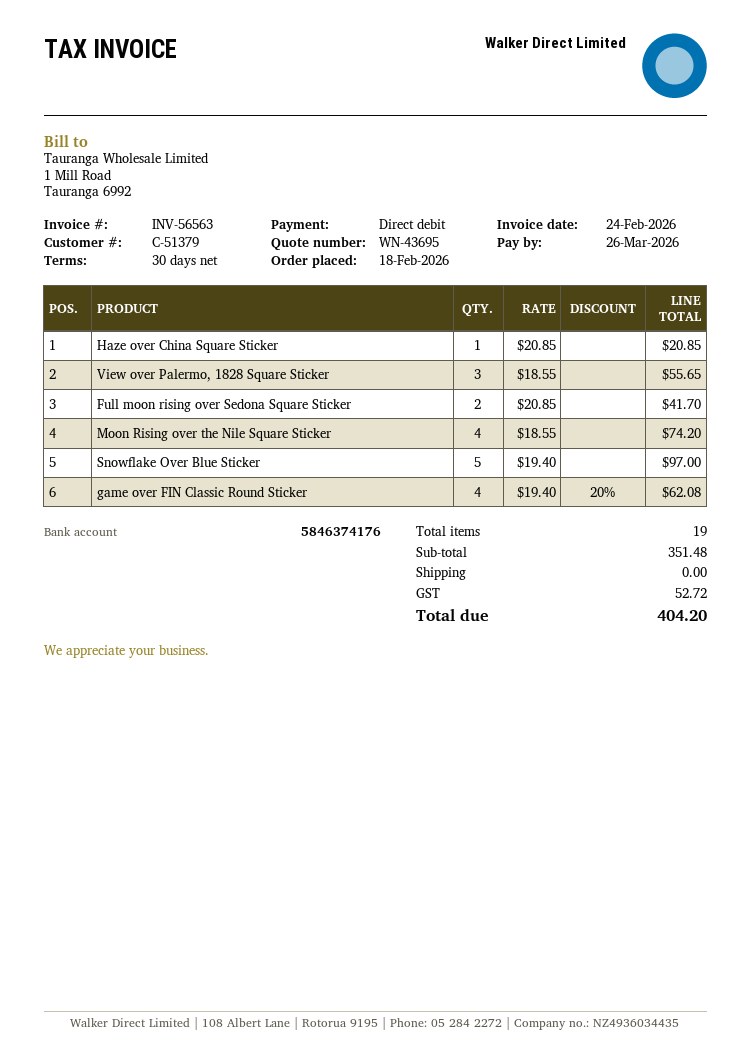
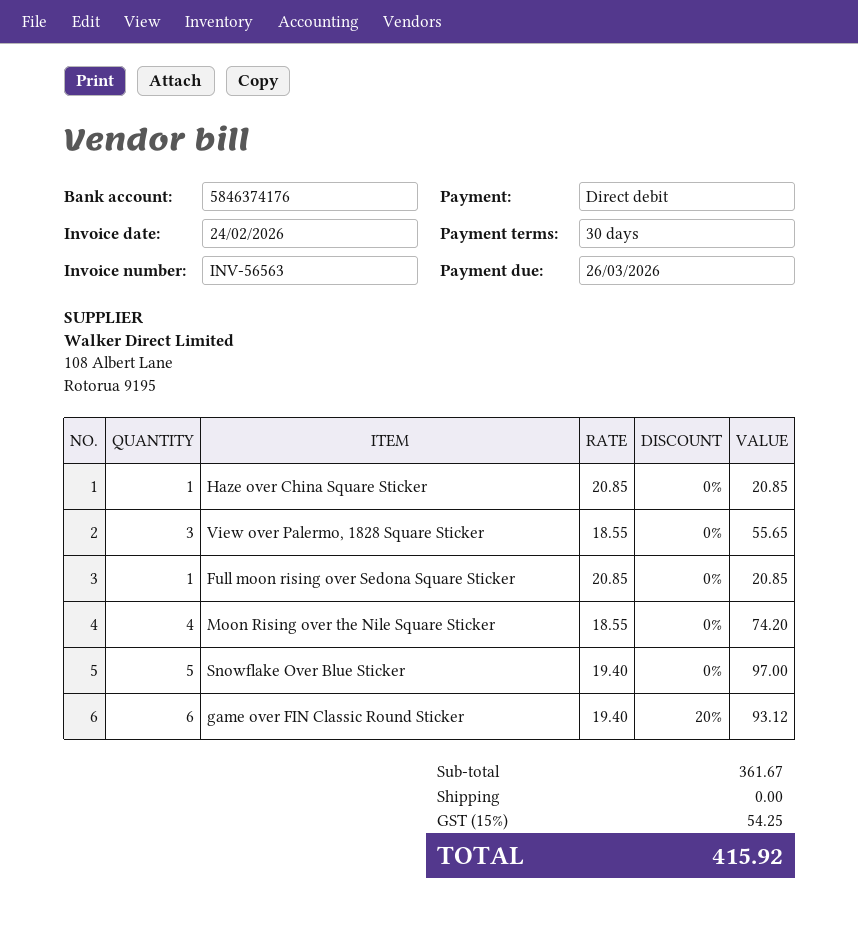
Full moon rising over Sedona Square Sticker: 2 x 20.85 = 41.70 -> 1 x 20.85 = 20.85
game over FIN Classic Round Sticker: 4 x 19.40 - 20% = 62.08 -> 6 x 19.40 - 20% = 93.12
subtotal: 351.48 -> 361.67
tax: 52.72 -> 54.25
total: 404.20 -> 415.92

